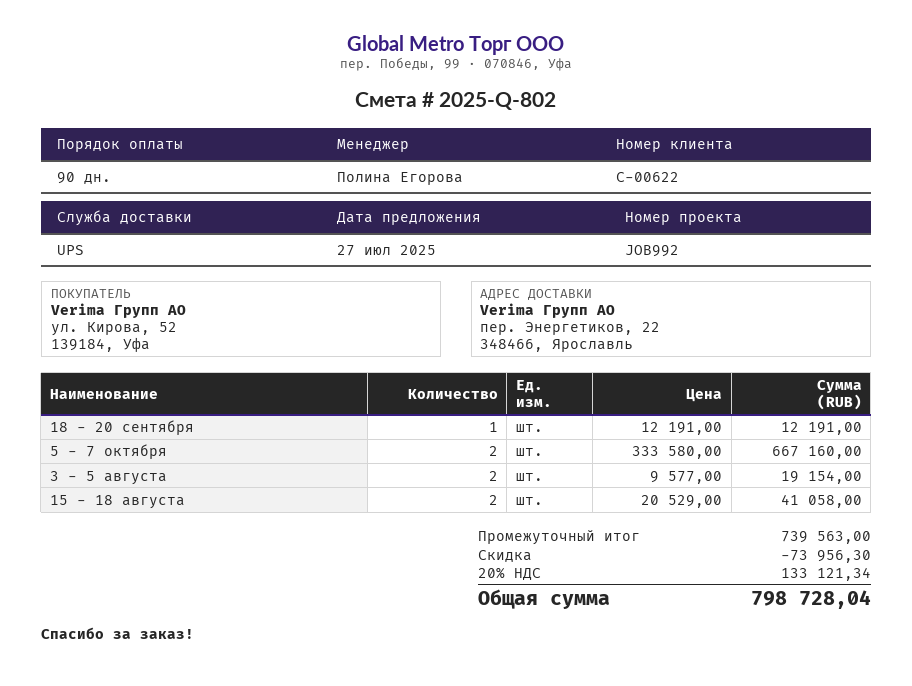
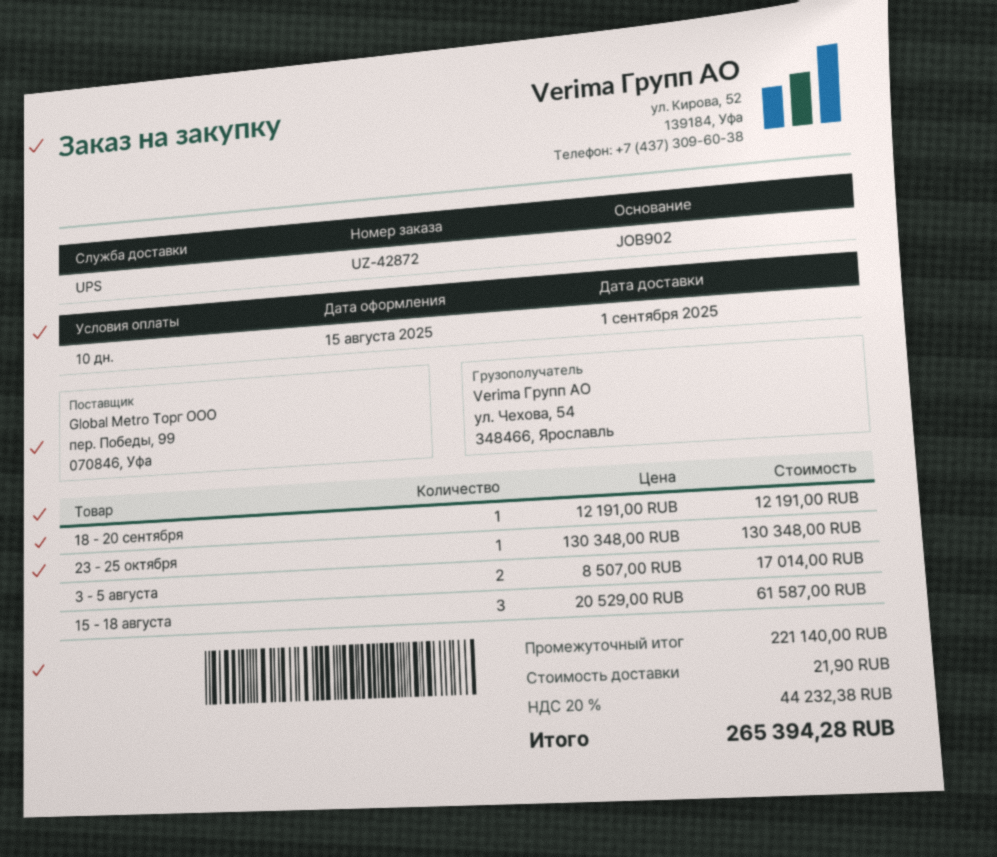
payment terms: 90 days -> 10 days
reference: JOB992 -> JOB902
ship to: пер. Энергетиков, 22, 348466, Ярославль -> ул. Чехова, 54, 348466, Ярославль
5 - 7 октября: 2 x 333580.00 = 667160.00 -> none
3 - 5 августа: 2 x 9577.00 = 19154.00 -> 2 x 8507.00 = 17014.00
15 - 18 августа: 2 x 20529.00 = 41058.00 -> 3 x 20529.00 = 61587.00
23 - 25 октября: none -> 1 x 130348.00 = 130348.00
subtotal: 739563.00 -> 221140.00
discount: 73956.30 -> none
shipping: none -> 21.90
tax: 20% = 133121.34 -> 20% = 44232.38
total: 798728.04 -> 265394.28

